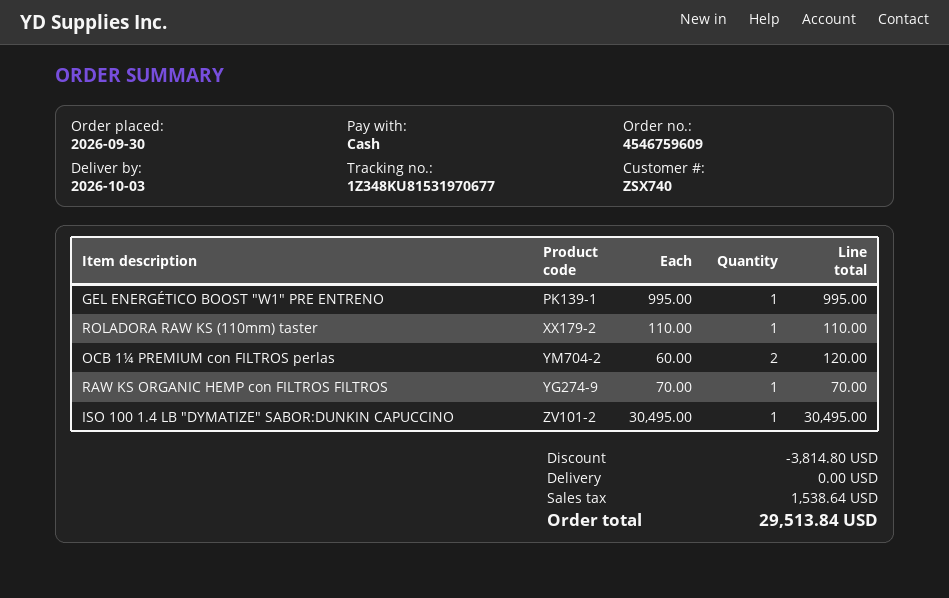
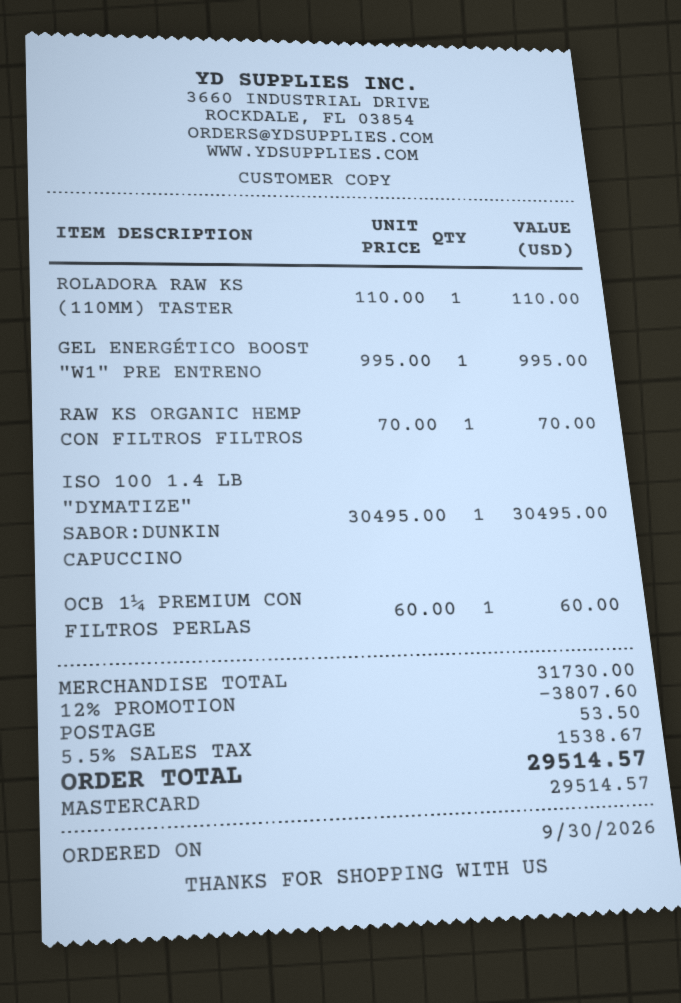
payment method: cash -> Mastercard
OCB 1¼ PREMIUM con FILTROS perlas: 2 x 60.00 = 120.00 -> 1 x 60.00 = 60.00
discount: 3814.80 -> 3807.60
shipping: 0.00 -> 53.50
tax: 1538.64 -> 1538.67
total: 29513.84 -> 29514.57

